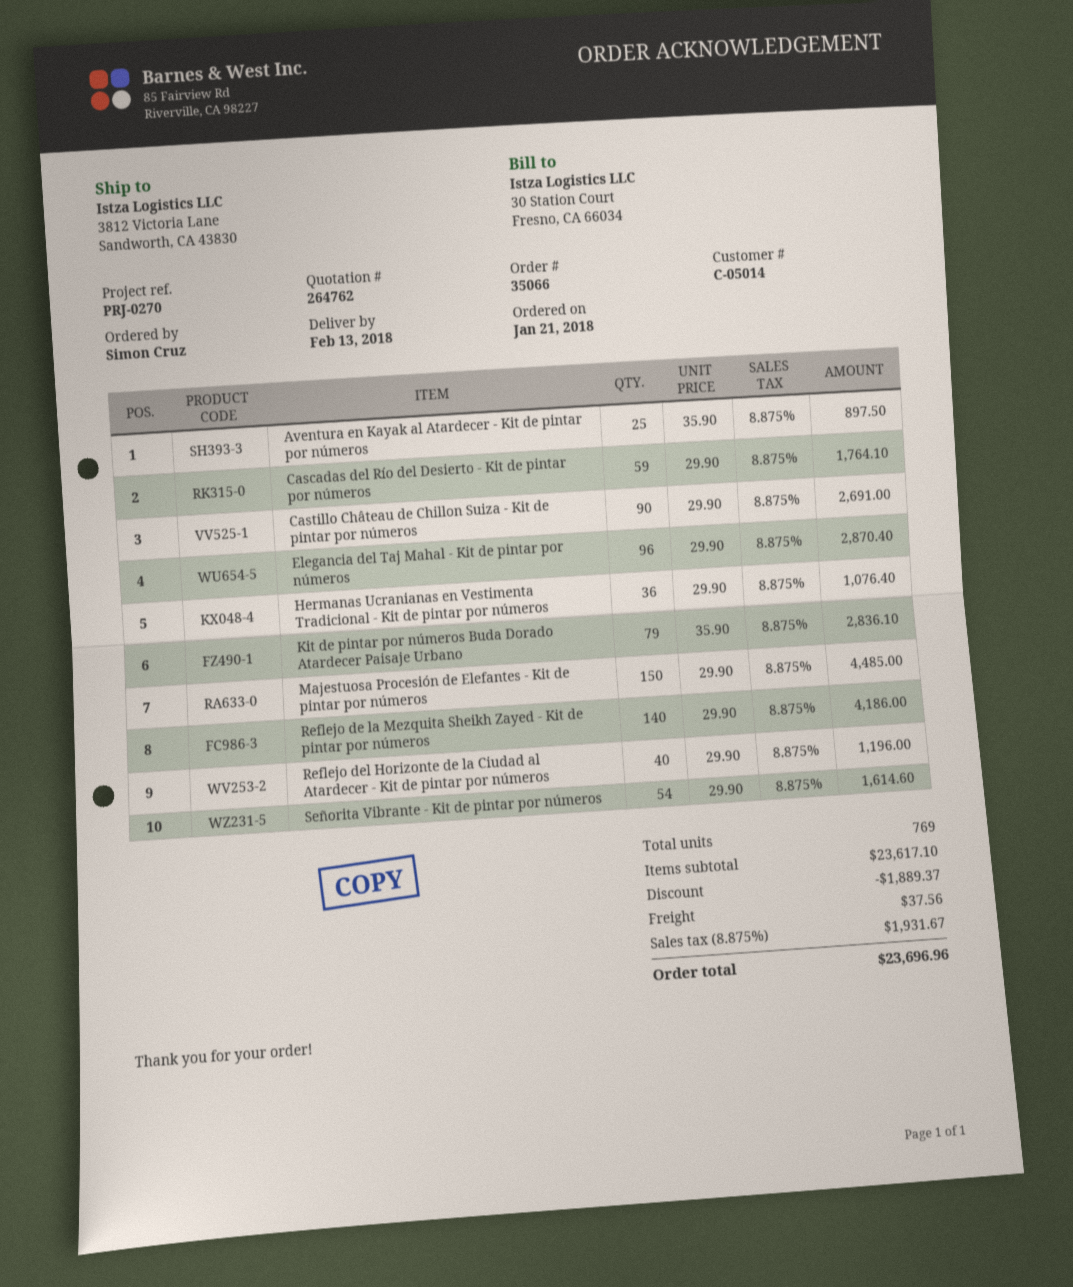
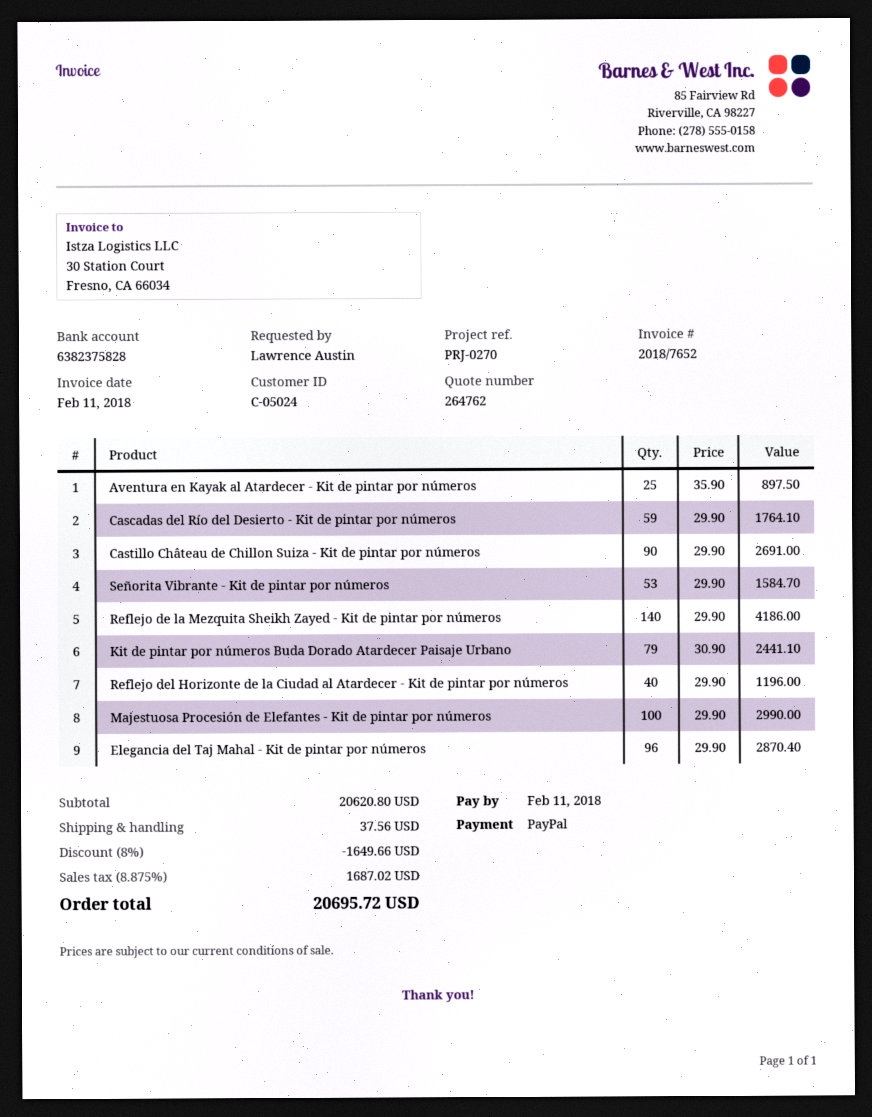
customer number: C-05014 -> C-05024
ordered by: Simon Cruz -> Lawrence Austin
Hermanas Ucranianas en Vestimenta Tradicional - Kit de pintar por números: 36 x 29.90 = 1076.40 -> none
Kit de pintar por números Buda Dorado Atardecer Paisaje Urbano: 79 x 35.90 = 2836.10 -> 79 x 30.90 = 2441.10
Majestuosa Procesión de Elefantes - Kit de pintar por números: 150 x 29.90 = 4485.00 -> 100 x 29.90 = 2990.00
Señorita Vibrante - Kit de pintar por números: 54 x 29.90 = 1614.60 -> 53 x 29.90 = 1584.70
subtotal: 23617.10 -> 20620.80
discount: 1889.37 -> 1649.66
tax: 8.875% = 1931.67 -> 8.875% = 1687.02
total: 23696.96 -> 20695.72

